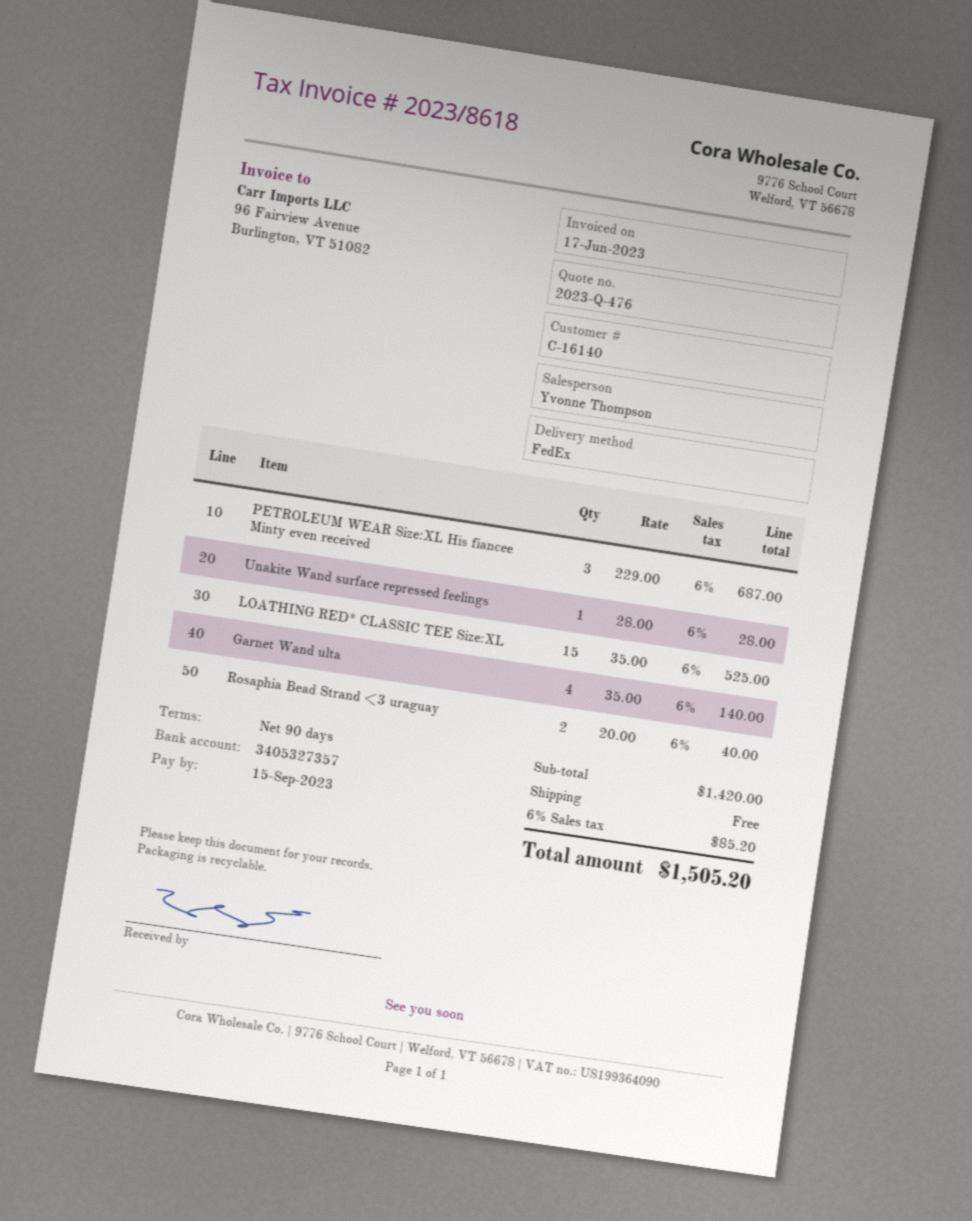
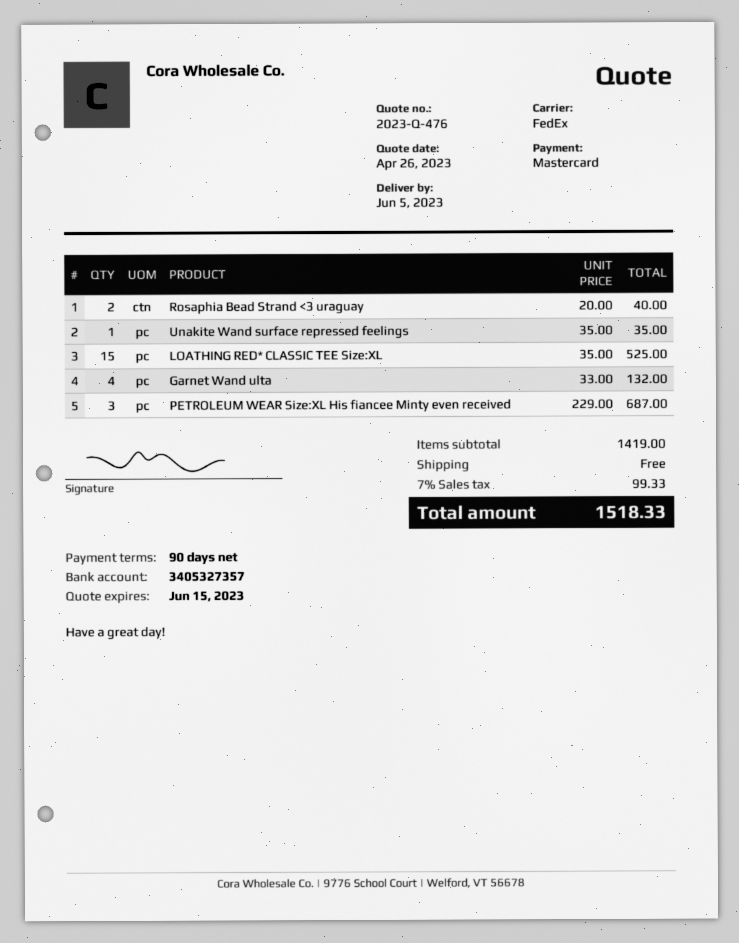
Unakite Wand surface repressed feelings: 1 x 28.00 = 28.00 -> 1 x 35.00 = 35.00
Garnet Wand ulta: 4 x 35.00 = 140.00 -> 4 x 33.00 = 132.00
subtotal: 1420.00 -> 1419.00
tax: 6% = 85.20 -> 7% = 99.33
total: 1505.20 -> 1518.33

